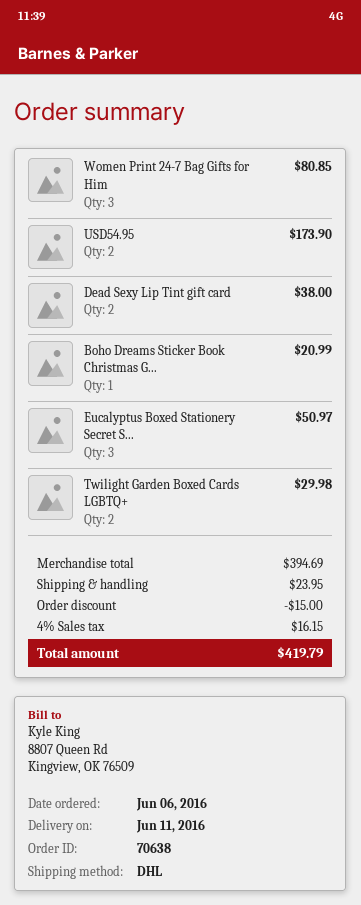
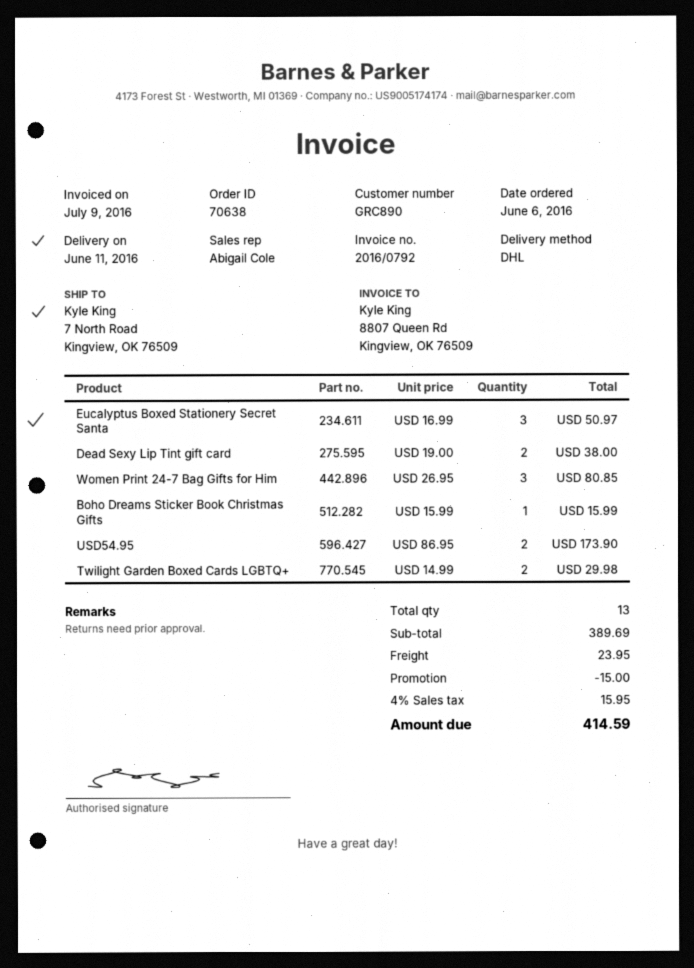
Boho Dreams Sticker Book Christmas G...: 1 for 20.99 -> 1 for 15.99
subtotal: 394.69 -> 389.69
tax: 4% = 16.15 -> 4% = 15.95
total: 419.79 -> 414.59

